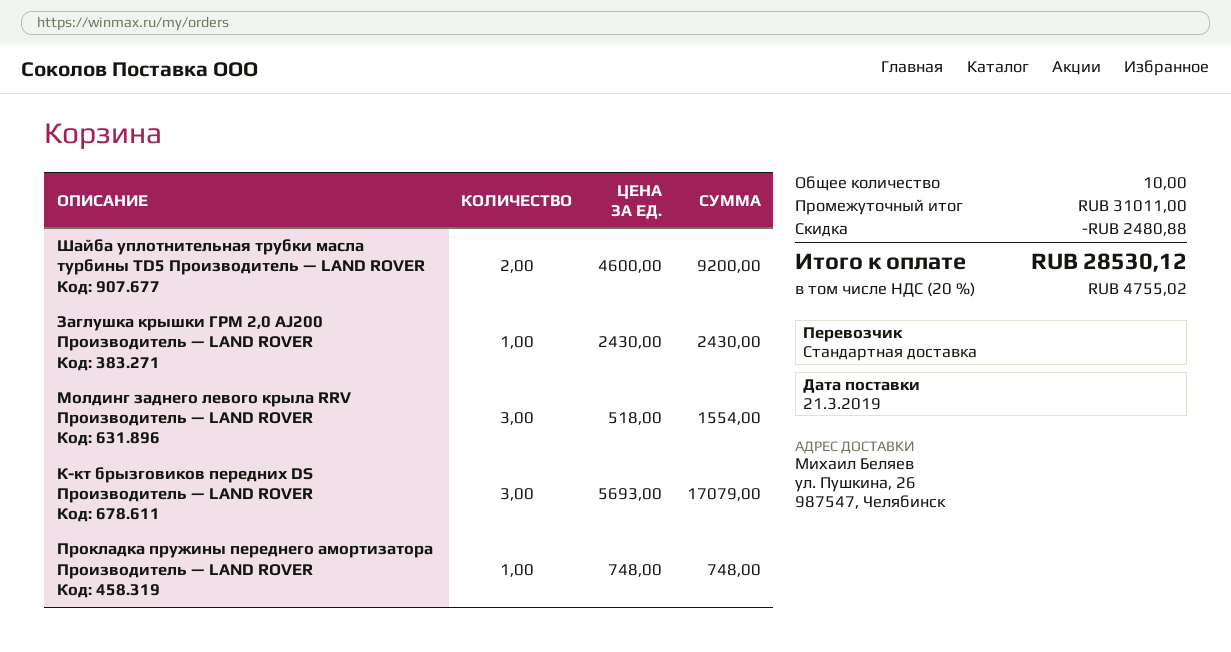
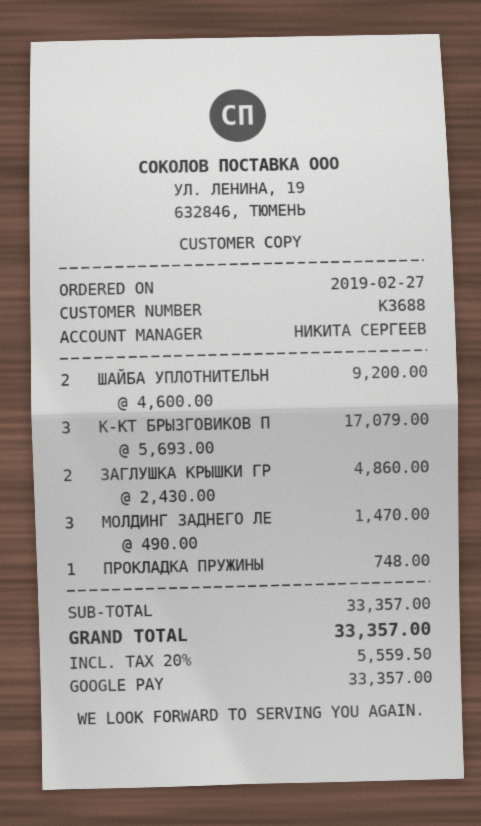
Заглушка крышки ГРМ 2,0 AJ200 Производитель — LAND ROVER: 1 x 2430.00 = 2430.00 -> 2 x 2430.00 = 4860.00
Молдинг заднего левого крыла RRV Производитель — LAND ROVER: 3 x 518.00 = 1554.00 -> 3 x 490.00 = 1470.00
subtotal: 31011.00 -> 33357.00
discount: 2480.88 -> none
tax: 20% = 4755.02 -> 20% = 5559.50
total: 28530.12 -> 33357.00

